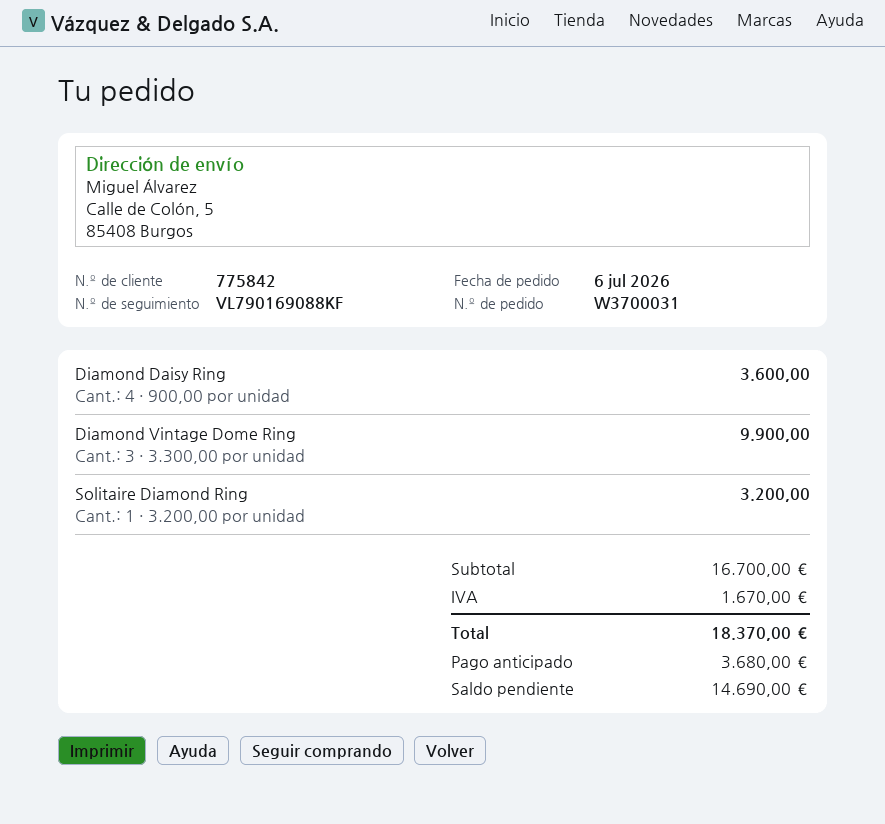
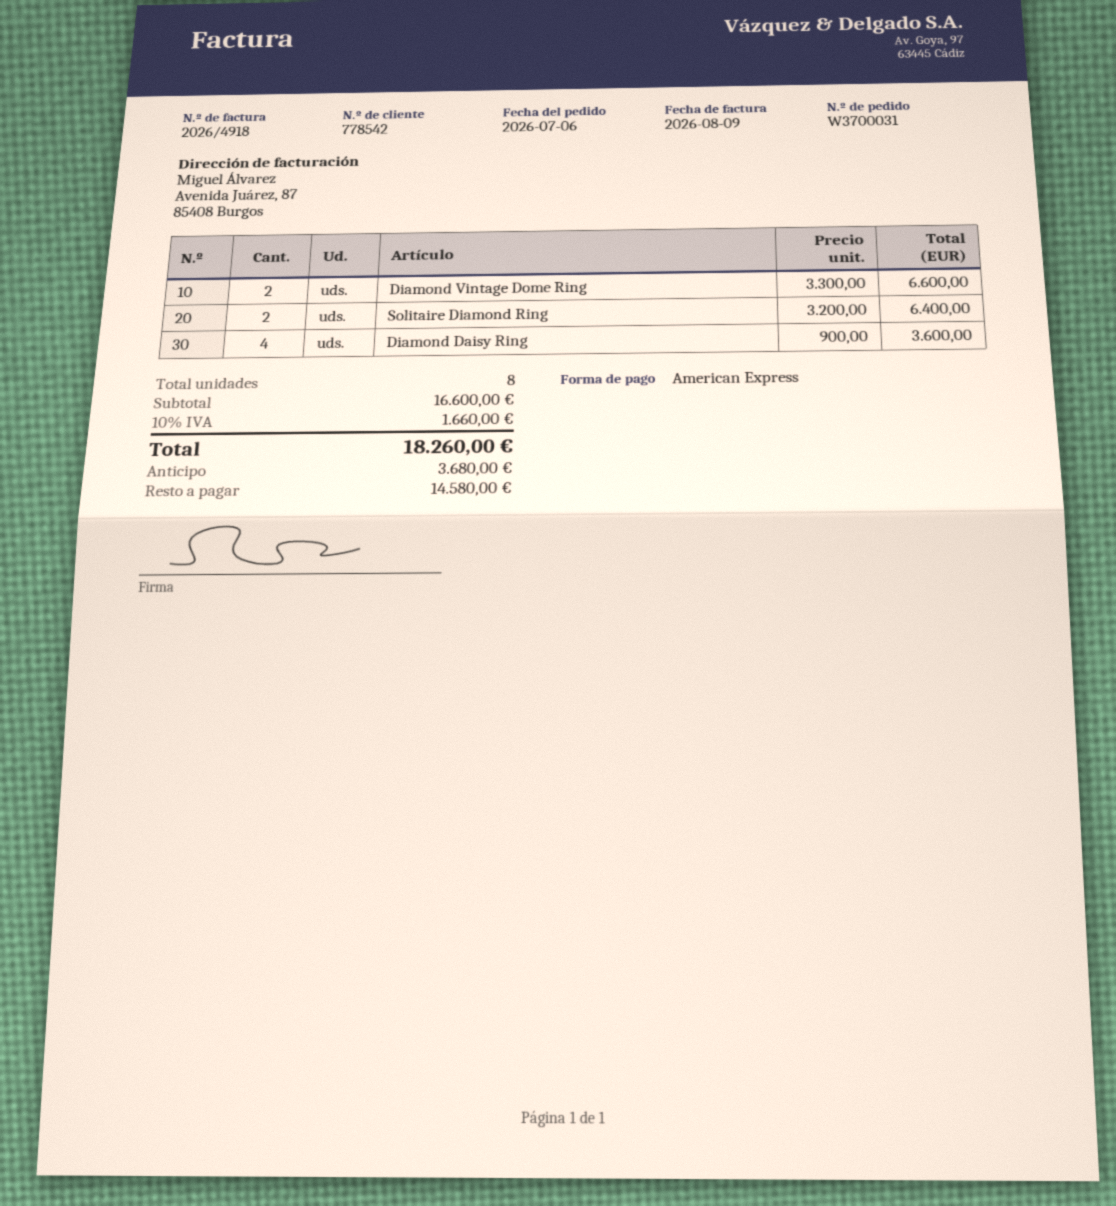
customer number: 775842 -> 778542
Diamond Vintage Dome Ring: 3 x 3300.00 = 9900.00 -> 2 x 3300.00 = 6600.00
Solitaire Diamond Ring: 1 x 3200.00 = 3200.00 -> 2 x 3200.00 = 6400.00
subtotal: 16700.00 -> 16600.00
tax: 1670.00 -> 1660.00
total: 18370.00 -> 18260.00
balance: 14690.00 -> 14580.00

